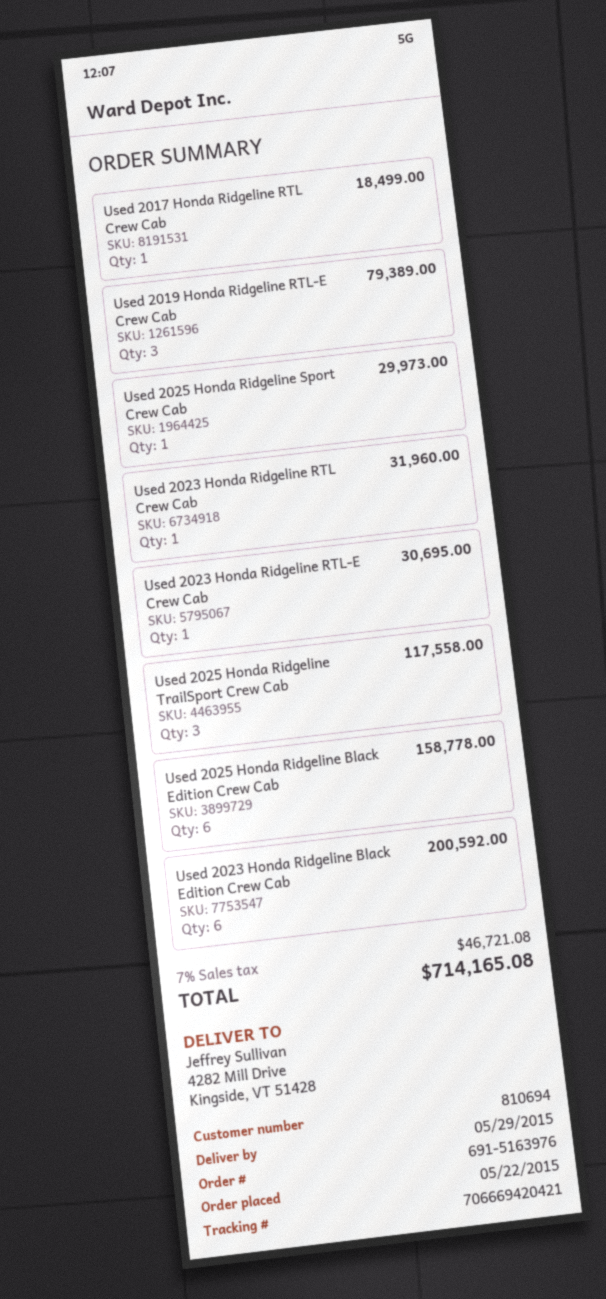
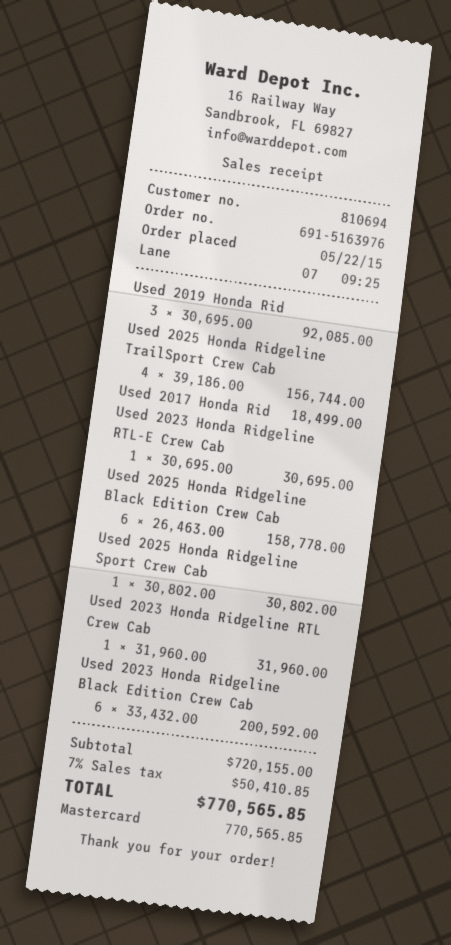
Used 2019 Honda Ridgeline RTL-E Crew Cab: 3 for 79389.00 -> 3 for 92085.00
Used 2025 Honda Ridgeline Sport Crew Cab: 1 for 29973.00 -> 1 for 30802.00
Used 2025 Honda Ridgeline TrailSport Crew Cab: 3 for 117558.00 -> 4 for 156744.00
tax: 7% = 46721.08 -> 7% = 50410.85
total: 714165.08 -> 770565.85

